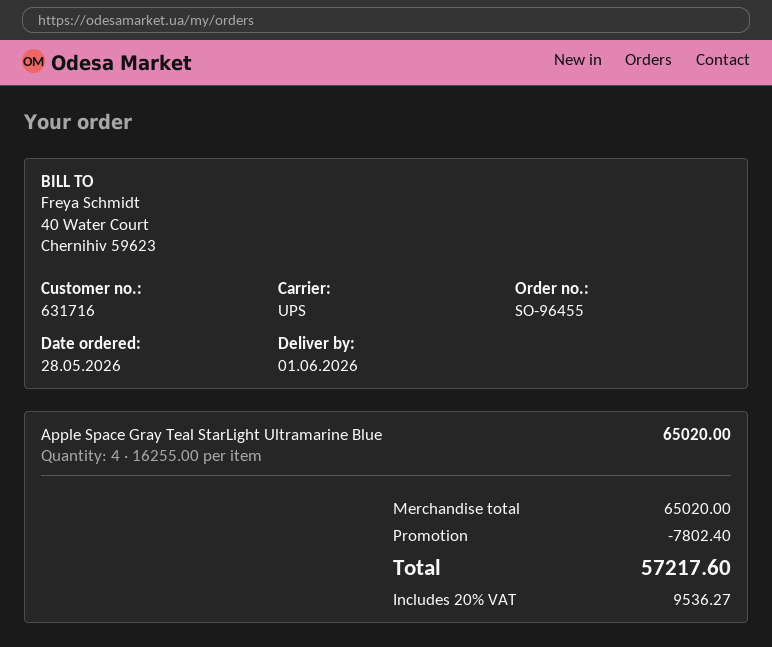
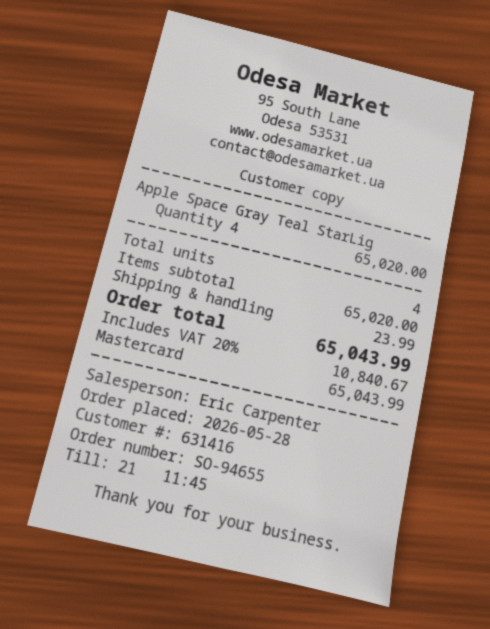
order number: SO-96455 -> SO-94655
customer number: 631716 -> 631416
discount: 7802.40 -> none
shipping: none -> 23.99
tax: 20% = 9536.27 -> 20% = 10840.67
total: 57217.60 -> 65043.99

